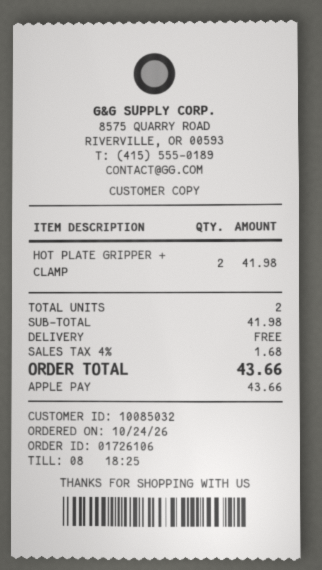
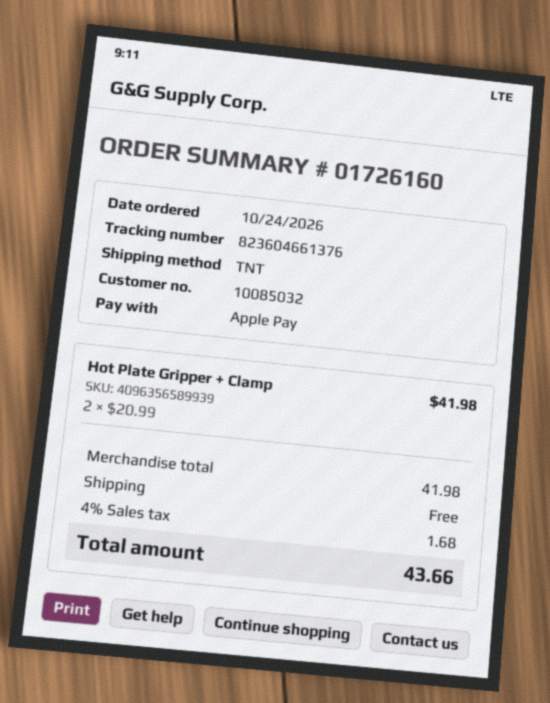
order number: 01726106 -> 01726160

